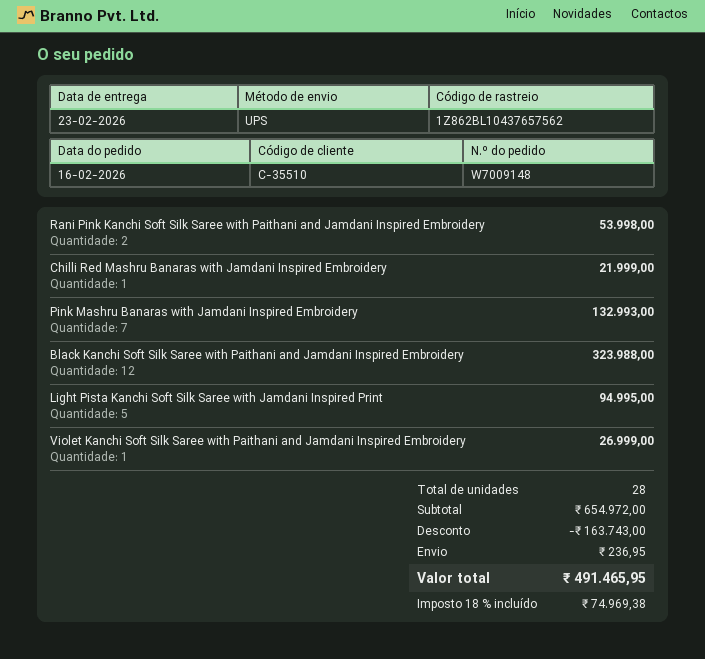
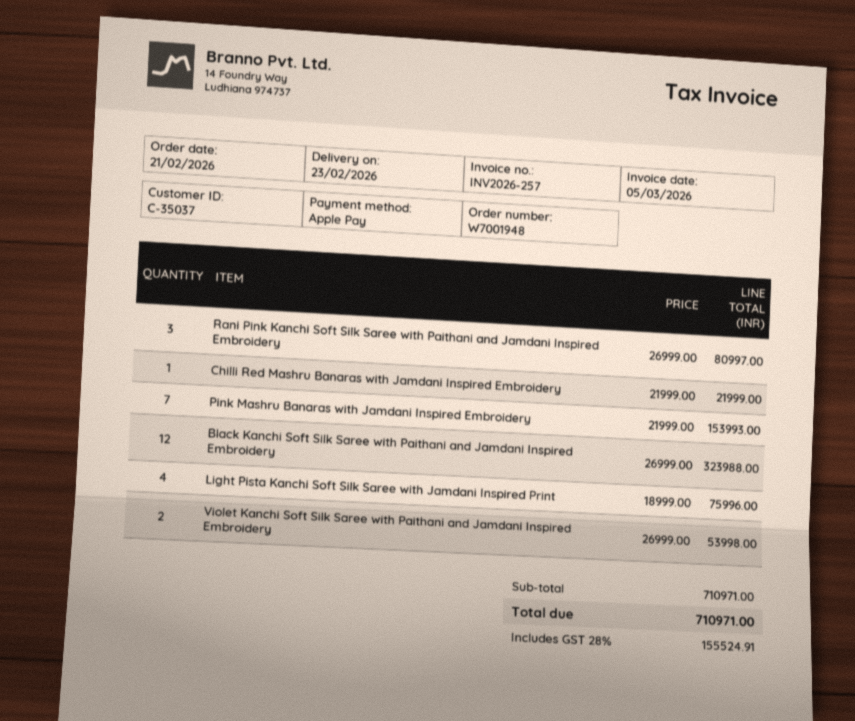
order number: W7009148 -> W7001948
order date: 2026-02-16 -> 2026-02-21
customer number: C-35510 -> C-35037
Rani Pink Kanchi Soft Silk Saree with Paithani and Jamdani Inspired Embroidery: 2 for 53998.00 -> 3 for 80997.00
Pink Mashru Banaras with Jamdani Inspired Embroidery: 7 for 132993.00 -> 7 for 153993.00
Light Pista Kanchi Soft Silk Saree with Jamdani Inspired Print: 5 for 94995.00 -> 4 for 75996.00
Violet Kanchi Soft Silk Saree with Paithani and Jamdani Inspired Embroidery: 1 for 26999.00 -> 2 for 53998.00
subtotal: 654972.00 -> 710971.00
discount: 163743.00 -> none
shipping: 236.95 -> none
tax: 18% = 74969.38 -> 28% = 155524.91
total: 491465.95 -> 710971.00

